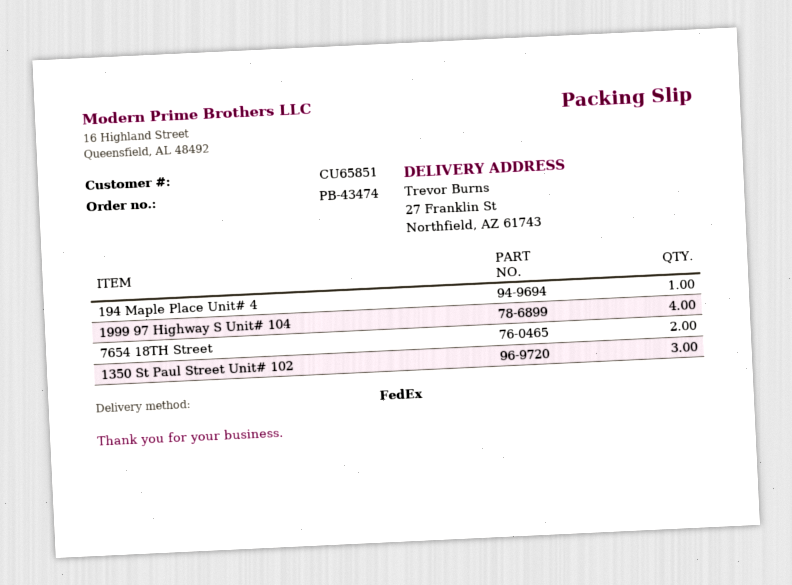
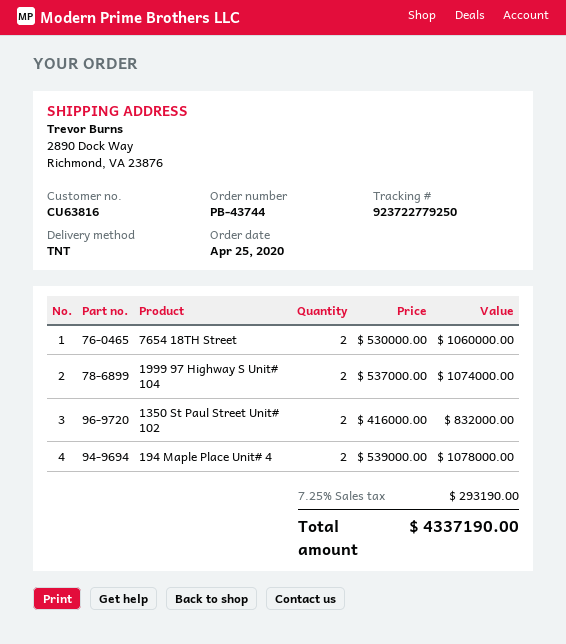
order number: PB-43474 -> PB-43744
customer number: CU65851 -> CU63816
shipping method: FedEx -> TNT
ship to: 27 Franklin St, Northfield, AZ 61743 -> 2890 Dock Way, Richmond, VA 23876
194 Maple Place Unit# 4: 1 -> 2
1999 97 Highway S Unit# 104: 4 -> 2
1350 St Paul Street Unit# 102: 3 -> 2

